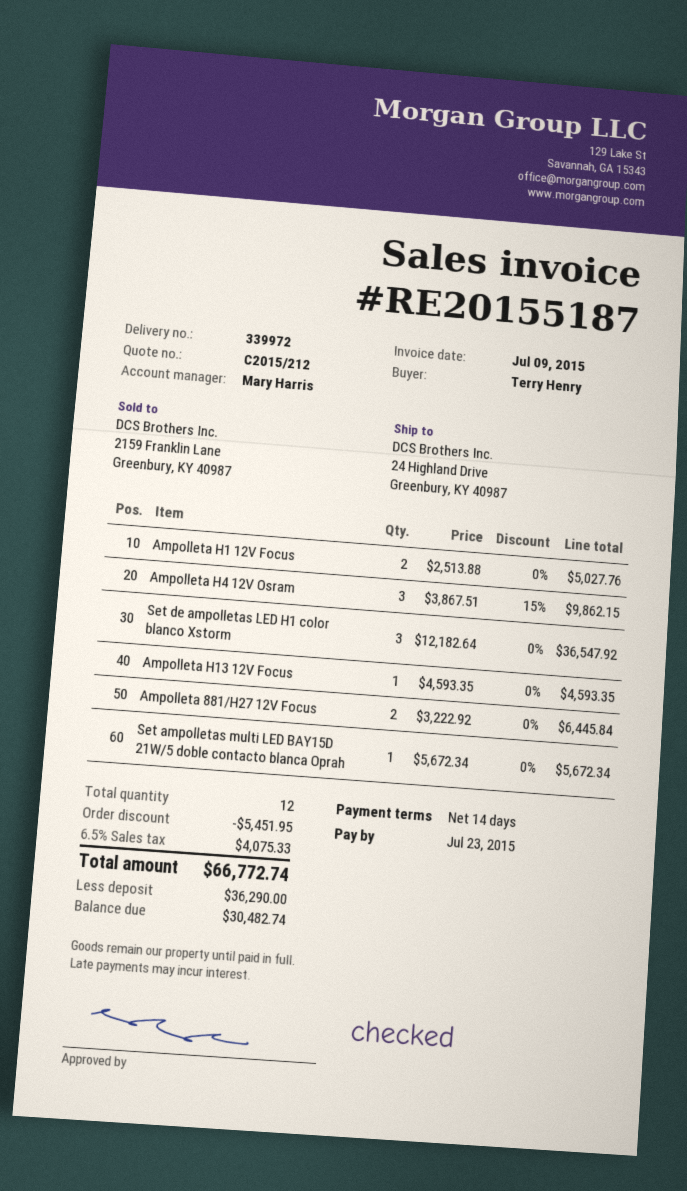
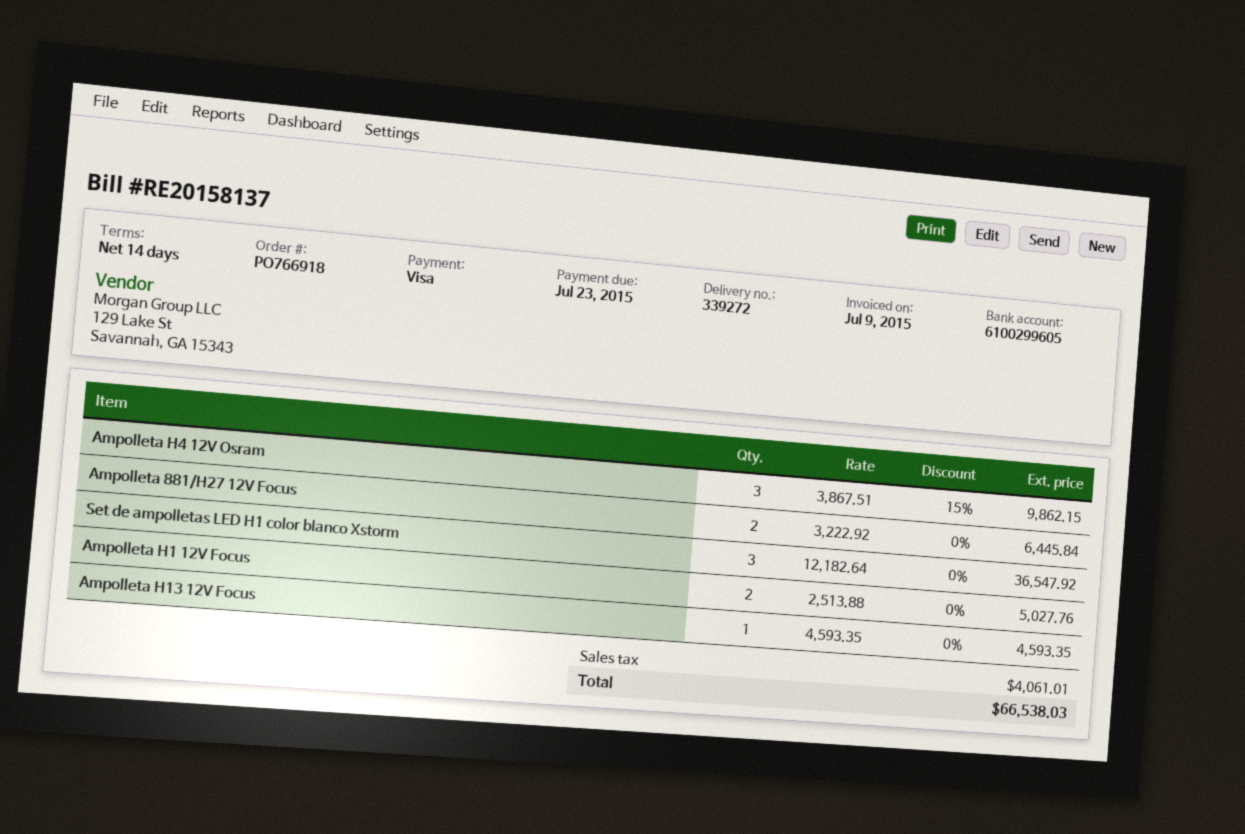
delivery note number: 339972 -> 339272
invoice number: RE20155187 -> RE20158137
Set ampolletas multi LED BAY15D 21W/5 doble contacto blanca Oprah: 1 x 5672.34 = 5672.34 -> none
discount: 5451.95 -> none
tax: 4075.33 -> 4061.01
total: 66772.74 -> 66538.03

